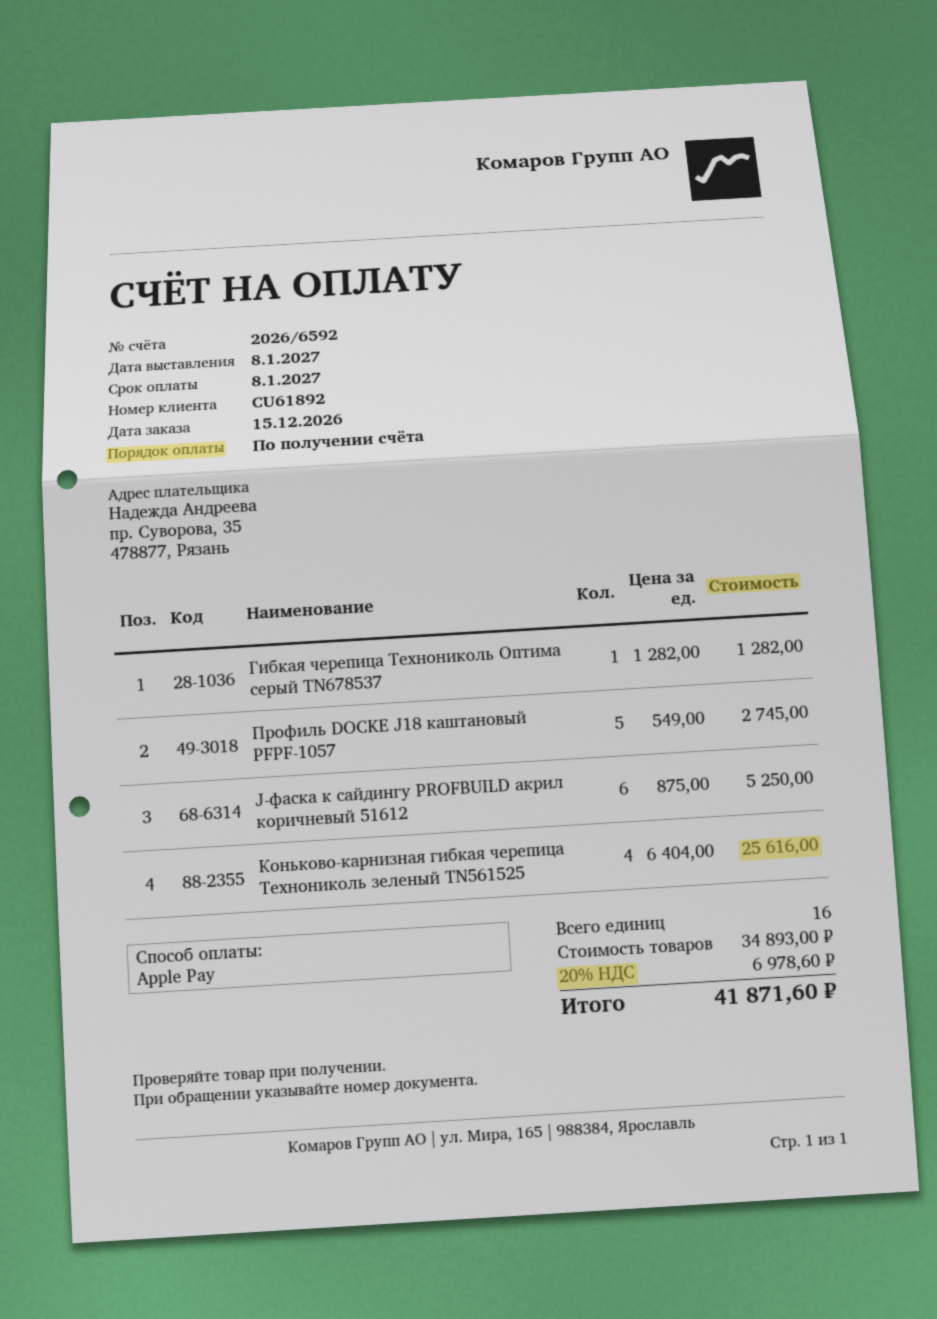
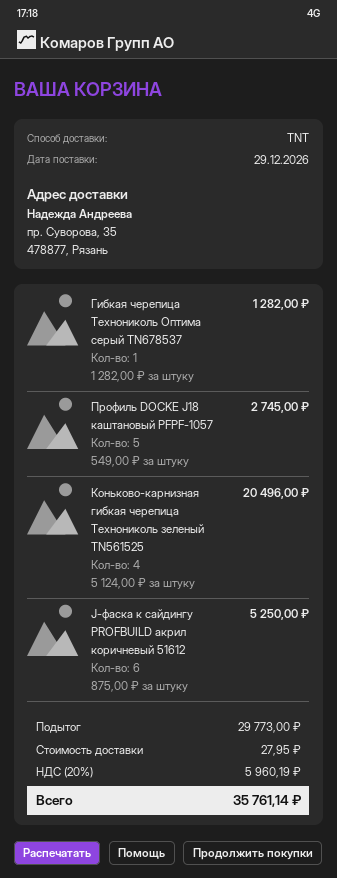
Коньково-карнизная гибкая черепица Технониколь зеленый TN561525: 4 x 6404.00 = 25616.00 -> 4 x 5124.00 = 20496.00
subtotal: 34893.00 -> 29773.00
shipping: none -> 27.95
tax: 20% = 6978.60 -> 20% = 5960.19
total: 41871.60 -> 35761.14

